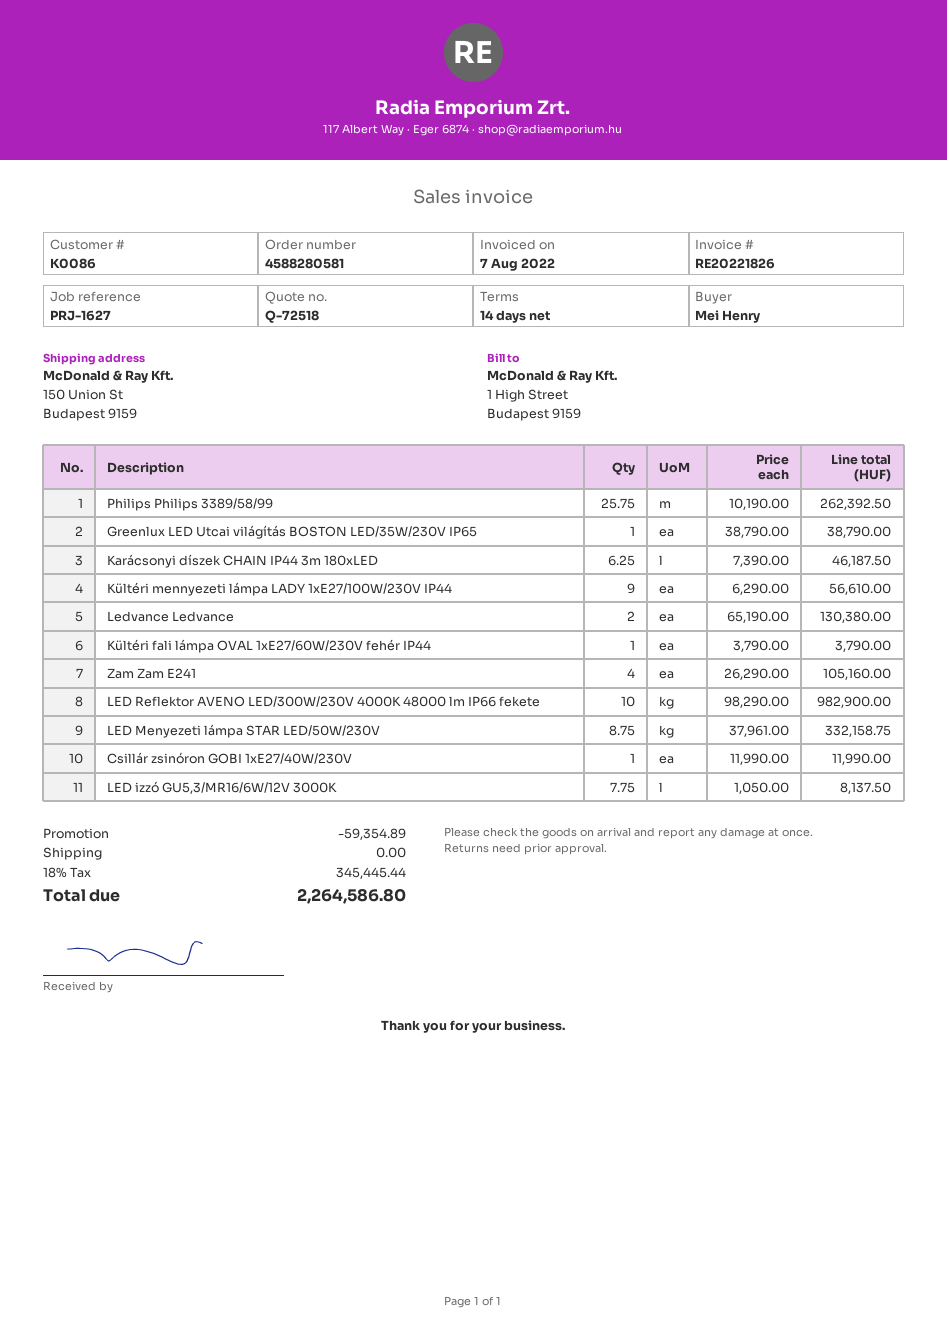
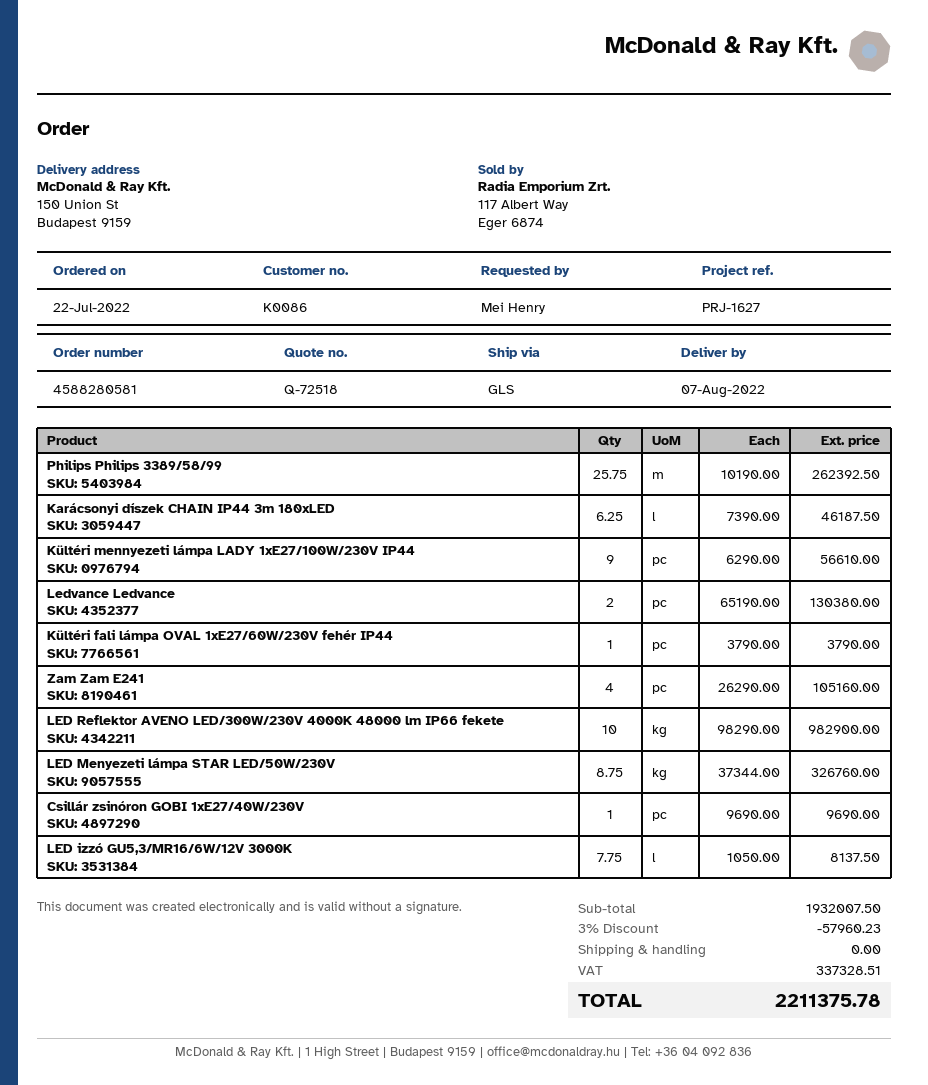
Greenlux LED Utcai világítás BOSTON LED/35W/230V IP65: 1 x 38790.00 = 38790.00 -> none
LED Menyezeti lámpa STAR LED/50W/230V: 8.75 x 37961.00 = 332158.75 -> 8.75 x 37344.00 = 326760.00
Csillár zsinóron GOBI 1xE27/40W/230V: 1 x 11990.00 = 11990.00 -> 1 x 9690.00 = 9690.00
discount: 59354.89 -> 57960.23
tax: 345445.44 -> 337328.51
total: 2264586.80 -> 2211375.78

